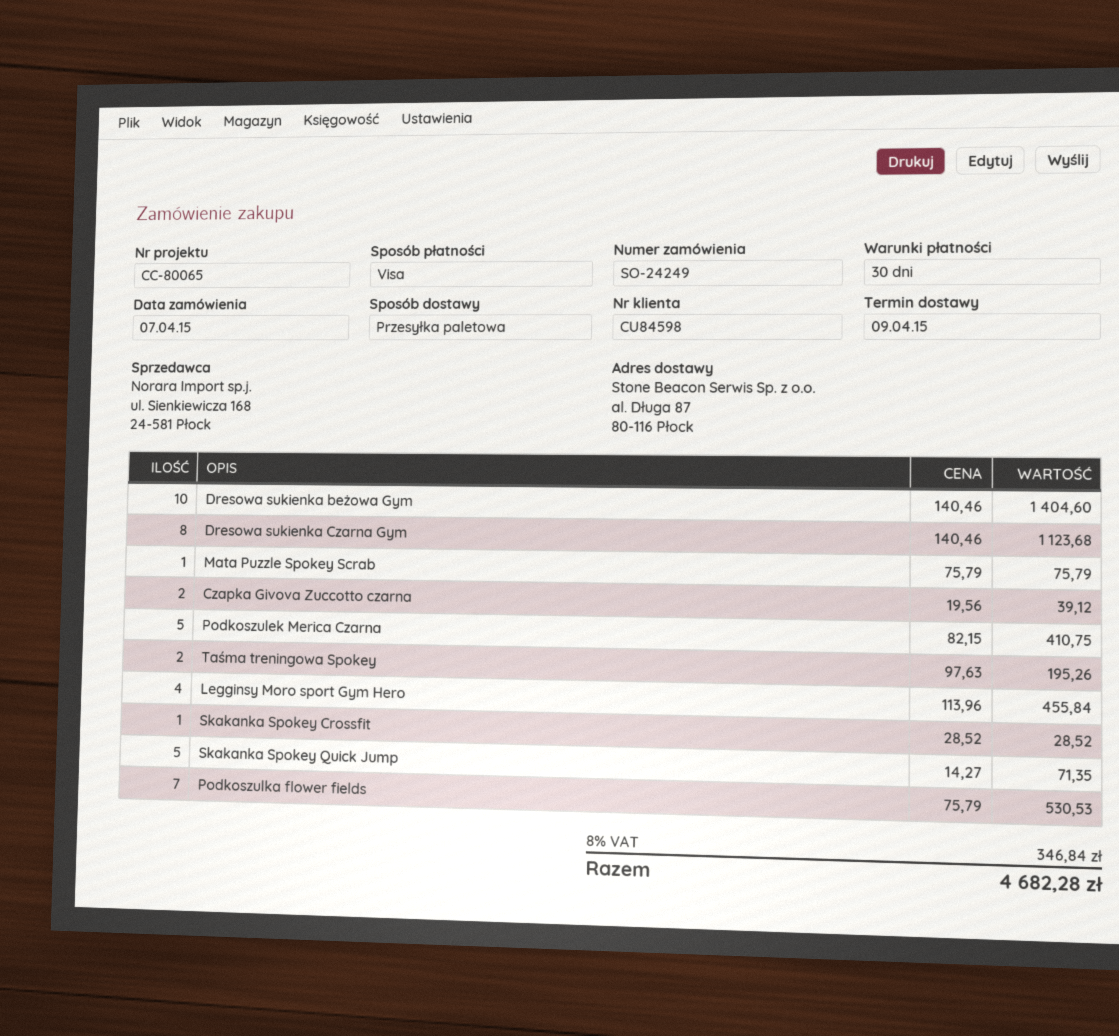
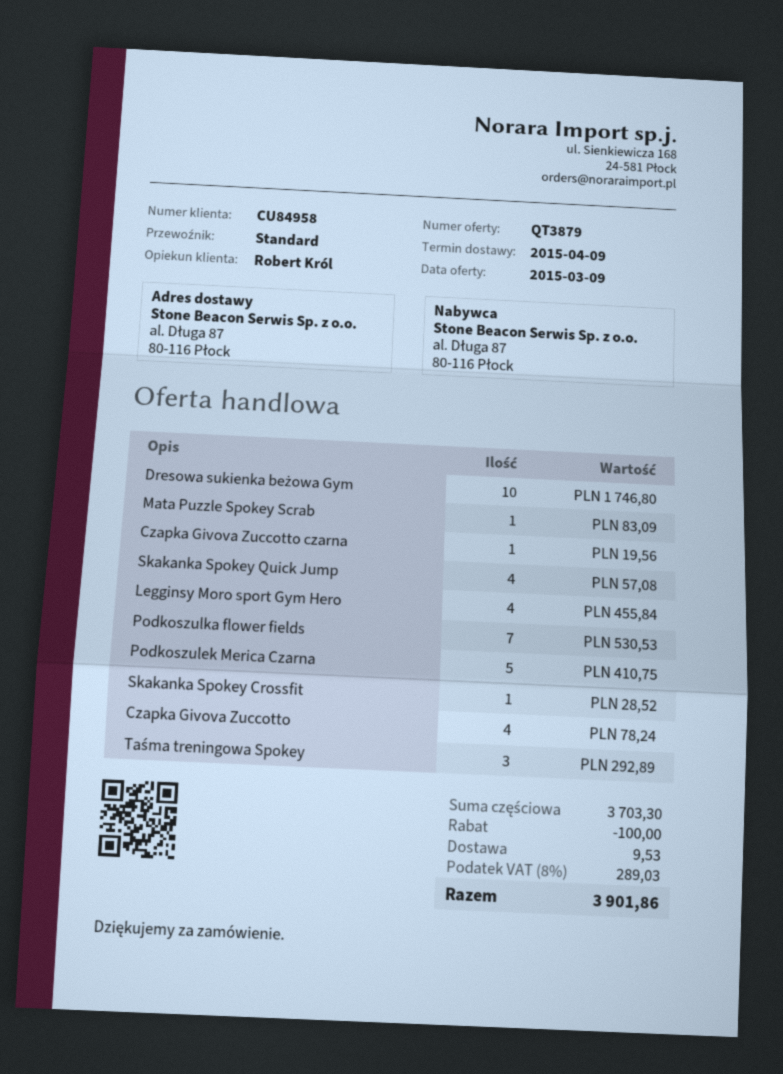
customer number: CU84598 -> CU84958
shipping method: pallet freight -> standard
Dresowa sukienka beżowa Gym: 10 for 1404.60 -> 10 for 1746.80
Dresowa sukienka Czarna Gym: 8 for 1123.68 -> none
Mata Puzzle Spokey Scrab: 1 for 75.79 -> 1 for 83.09
Czapka Givova Zuccotto czarna: 2 for 39.12 -> 1 for 19.56
Taśma treningowa Spokey: 2 for 195.26 -> 3 for 292.89
Skakanka Spokey Quick Jump: 5 for 71.35 -> 4 for 57.08
Czapka Givova Zuccotto: none -> 4 for 78.24
discount: none -> 100.00
shipping: none -> 9.53
tax: 8% = 346.84 -> 8% = 289.03
total: 4682.28 -> 3901.86

